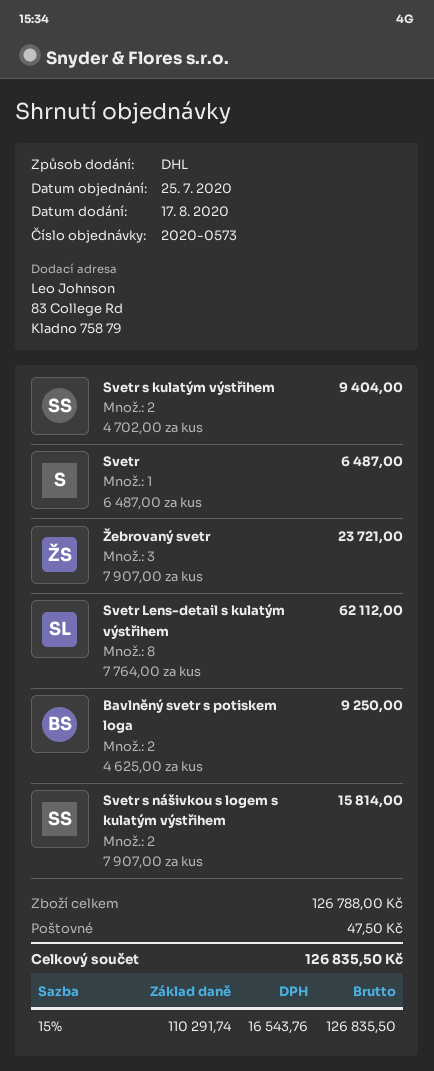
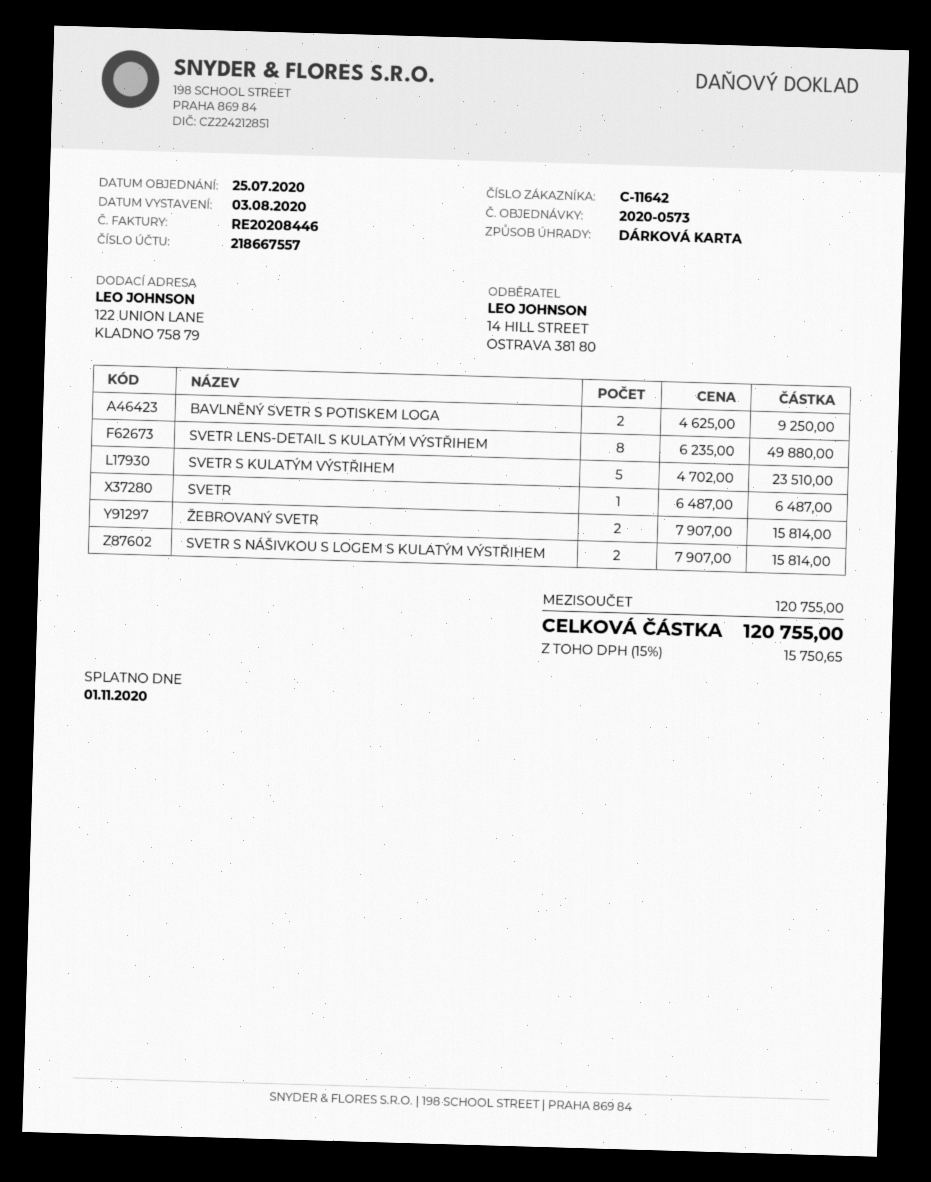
ship to: 83 College Rd, Kladno 758 79 -> 122 UNION LANE, KLADNO 758 79
Svetr s kulatým výstřihem: 2 x 4702.00 = 9404.00 -> 5 x 4702.00 = 23510.00
Žebrovaný svetr: 3 x 7907.00 = 23721.00 -> 2 x 7907.00 = 15814.00
Svetr Lens-detail s kulatým výstřihem: 8 x 7764.00 = 62112.00 -> 8 x 6235.00 = 49880.00
subtotal: 126788.00 -> 120755.00
shipping: 47.50 -> none
tax: 15% = 16543.76 -> 15% = 15750.65
total: 126835.50 -> 120755.00

